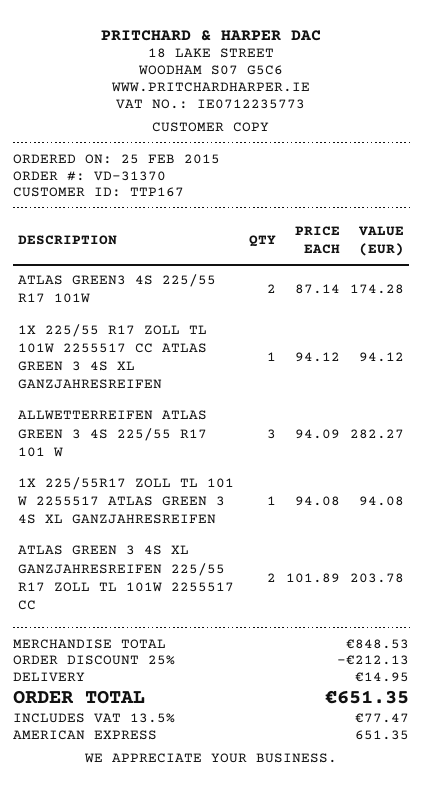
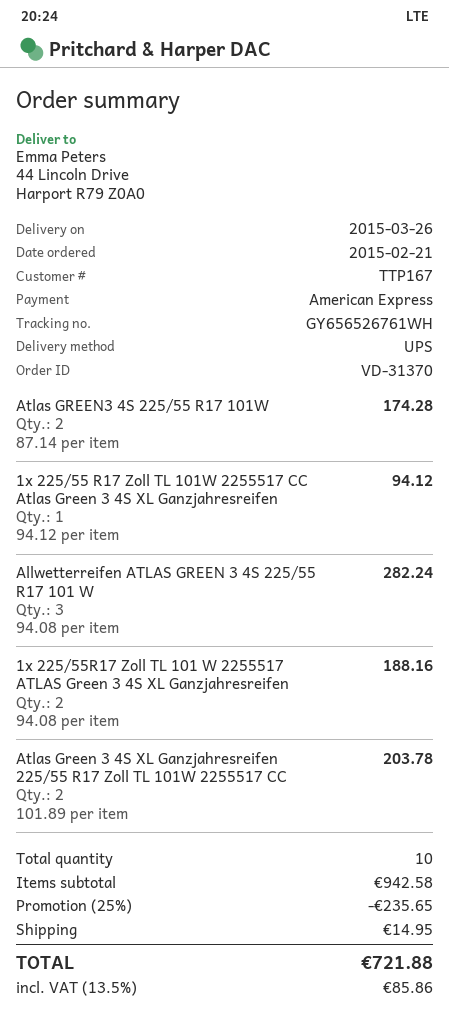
order date: 2015-02-25 -> 2015-02-21
ALLWETTERREIFEN ATLAS GREEN 3 4S 225/55 R17 101 W: 3 x 94.09 = 282.27 -> 3 x 94.08 = 282.24
1X 225/55R17 ZOLL TL 101 W 2255517 ATLAS GREEN 3 4S XL GANZJAHRESREIFEN: 1 x 94.08 = 94.08 -> 2 x 94.08 = 188.16
subtotal: 848.53 -> 942.58
discount: 25% = 212.13 -> 25% = 235.65
tax: 13.5% = 77.47 -> 13.5% = 85.86
total: 651.35 -> 721.88

